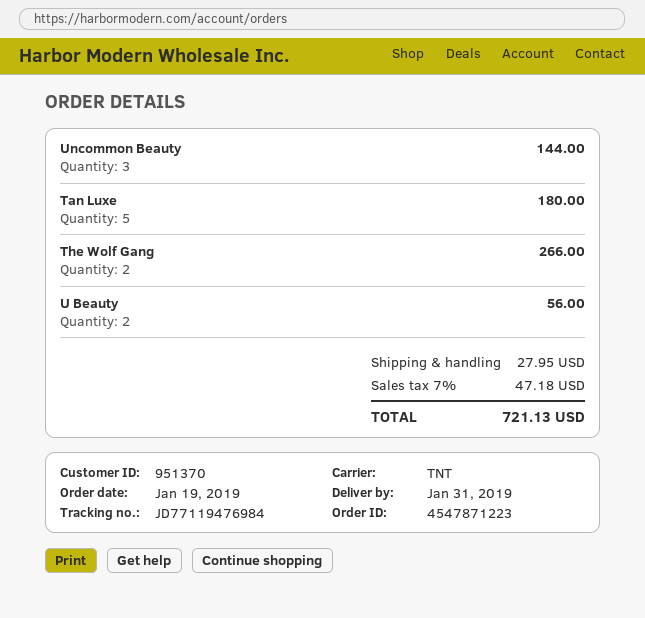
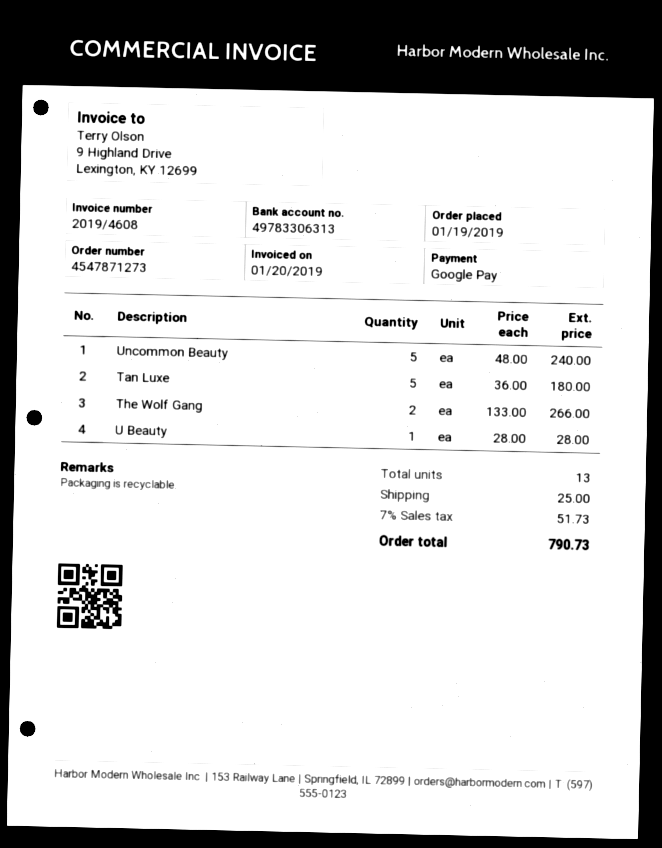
order number: 4547871223 -> 4547871273
Uncommon Beauty: 3 for 144.00 -> 5 for 240.00
U Beauty: 2 for 56.00 -> 1 for 28.00
shipping: 27.95 -> 25.00
tax: 7% = 47.18 -> 7% = 51.73
total: 721.13 -> 790.73

